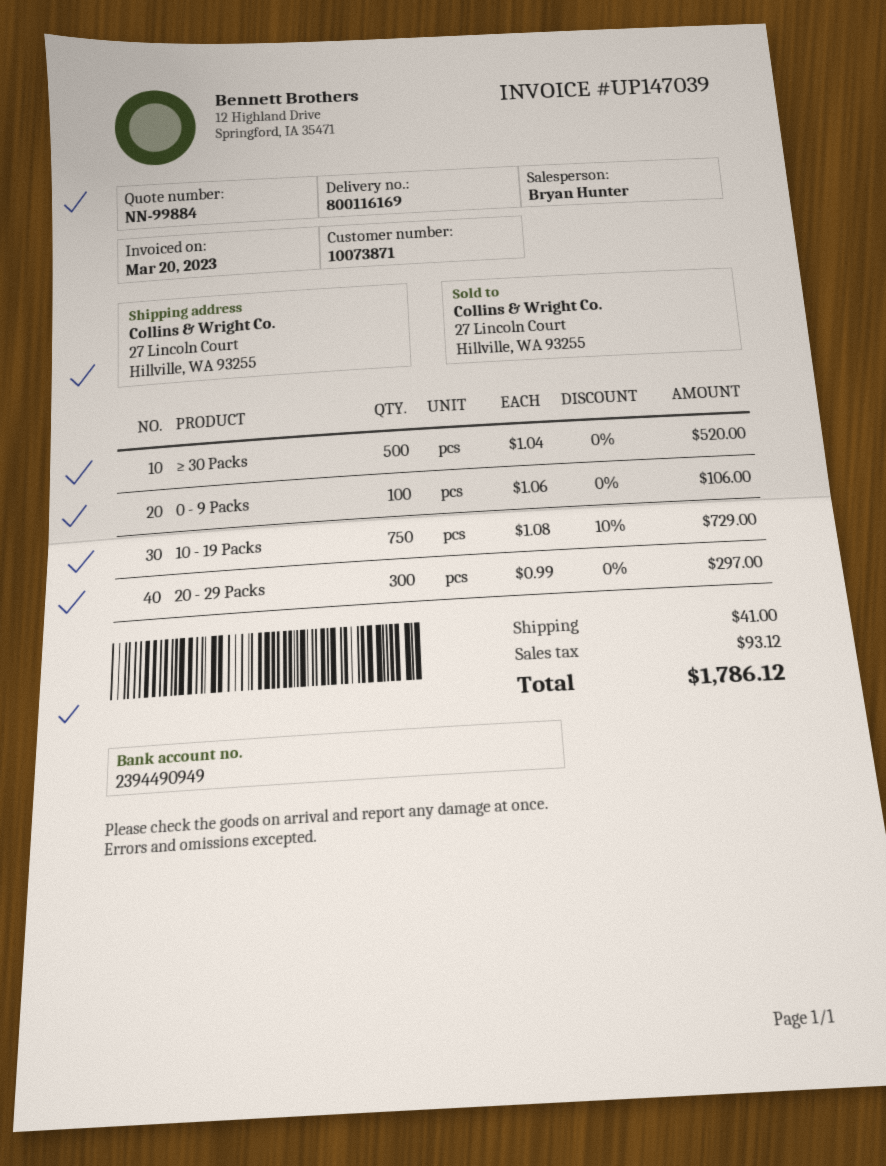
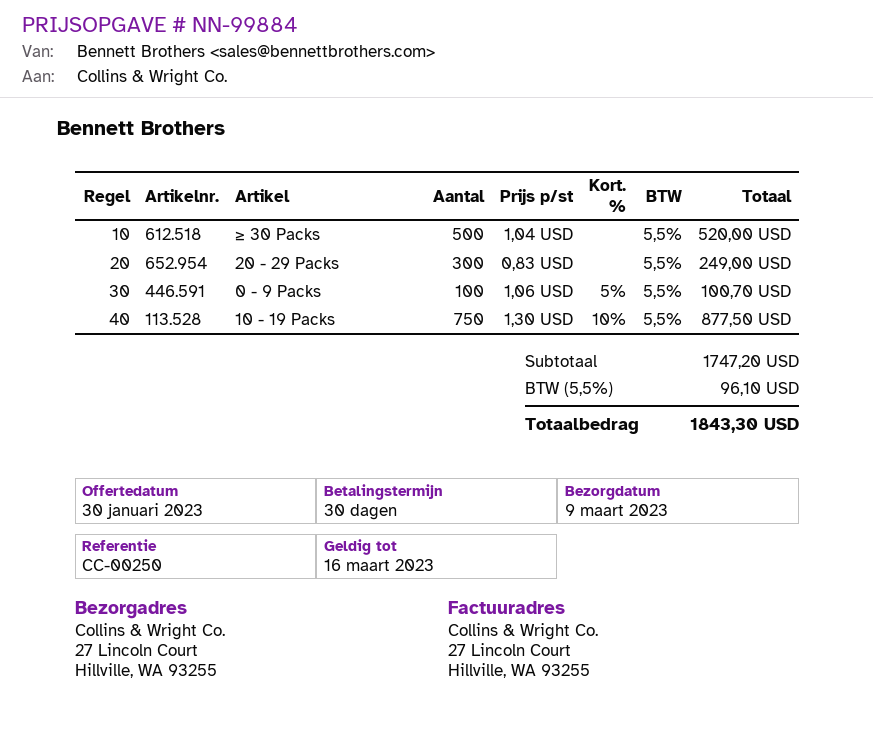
0 - 9 Packs: 100 x 1.06 = 106.00 -> 100 x 1.06 - 5% = 100.70
10 - 19 Packs: 750 x 1.08 - 10% = 729.00 -> 750 x 1.30 - 10% = 877.50
20 - 29 Packs: 300 x 0.99 = 297.00 -> 300 x 0.83 = 249.00
shipping: 41.00 -> none
tax: 93.12 -> 96.10
total: 1786.12 -> 1843.30

